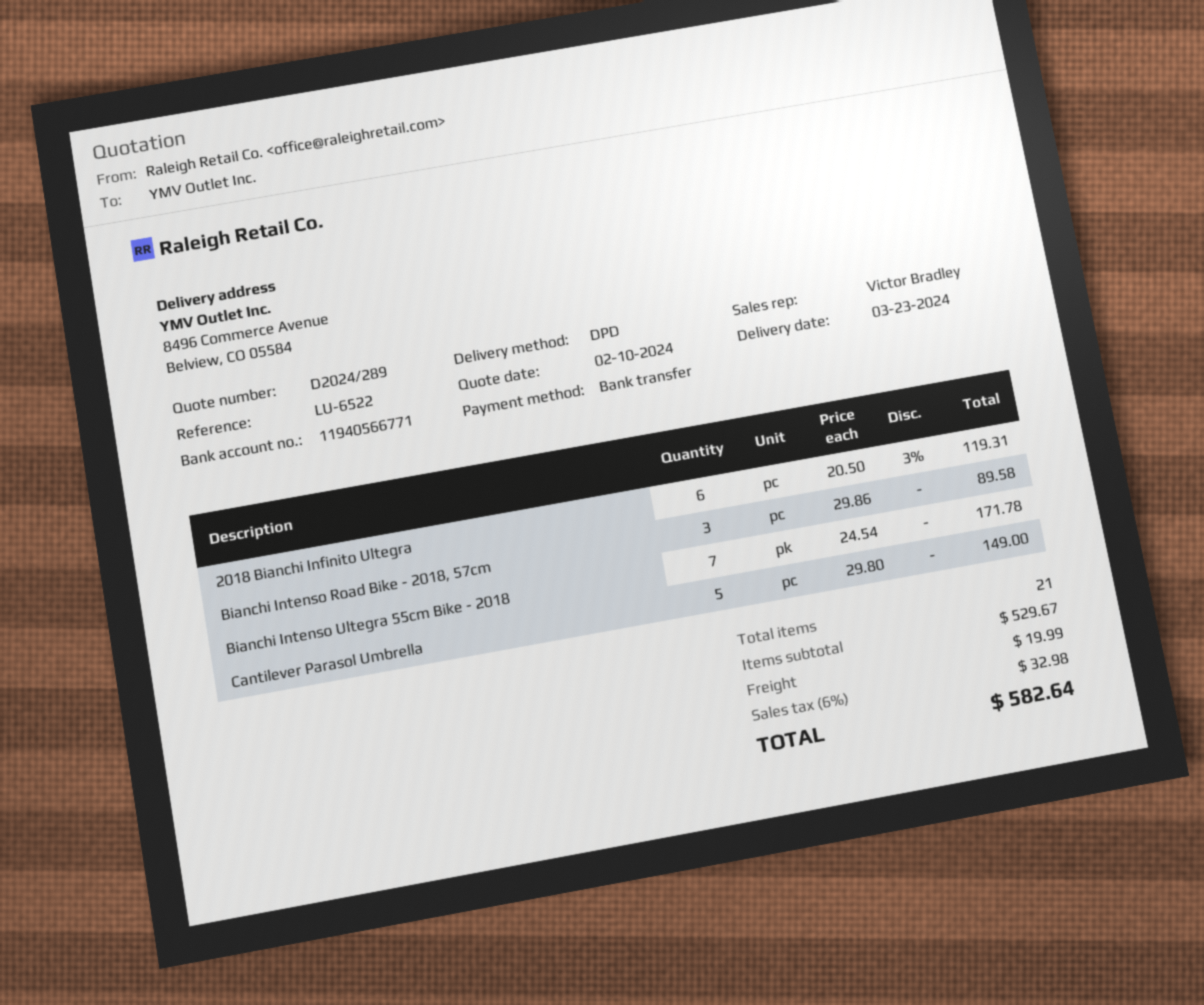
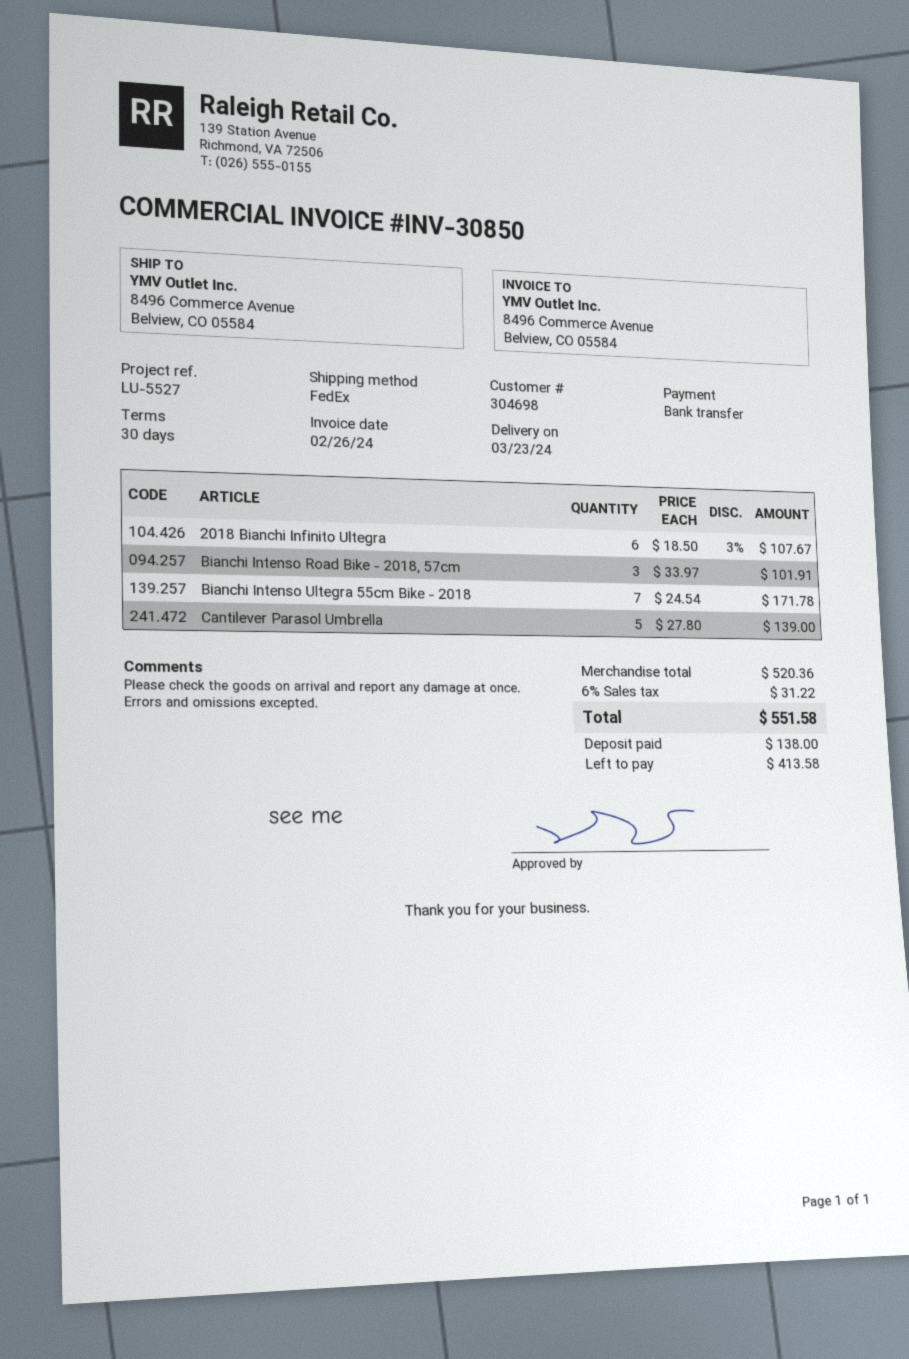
reference: LU-6522 -> LU-5527
shipping method: DPD -> FedEx
2018 Bianchi Infinito Ultegra: 6 x 20.50 - 3% = 119.31 -> 6 x 18.50 - 3% = 107.67
Bianchi Intenso Road Bike - 2018, 57cm: 3 x 29.86 = 89.58 -> 3 x 33.97 = 101.91
Cantilever Parasol Umbrella: 5 x 29.80 = 149.00 -> 5 x 27.80 = 139.00
subtotal: 529.67 -> 520.36
shipping: 19.99 -> none
tax: 6% = 32.98 -> 6% = 31.22
total: 582.64 -> 551.58

